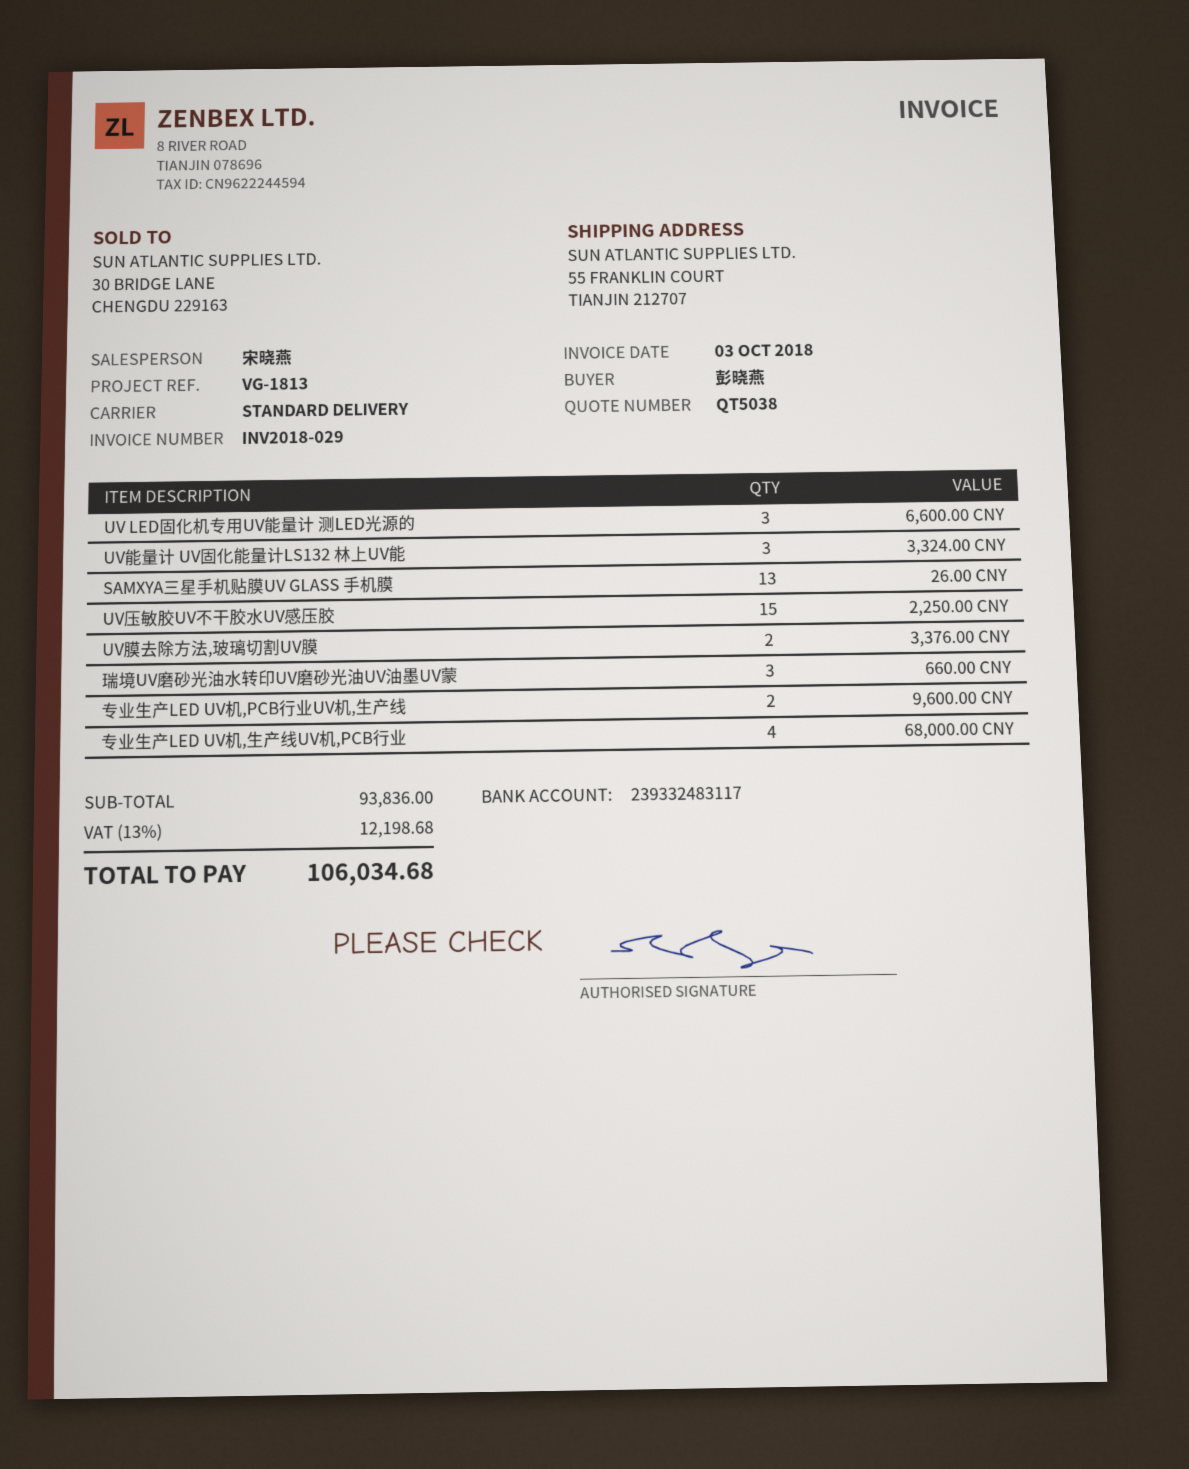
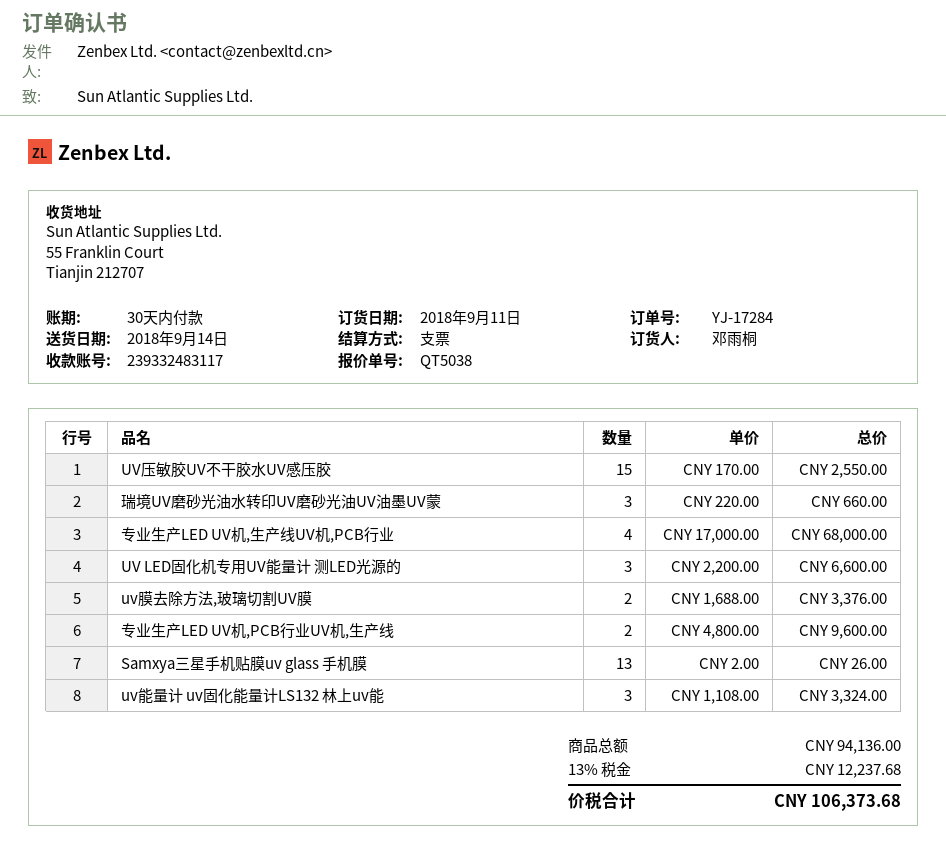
ordered by: 彭晓燕 -> 邓雨桐
UV压敏胶UV不干胶水UV感压胶: 15 for 2250.00 -> 15 for 2550.00
subtotal: 93836.00 -> 94136.00
tax: 13% = 12198.68 -> 13% = 12237.68
total: 106034.68 -> 106373.68

